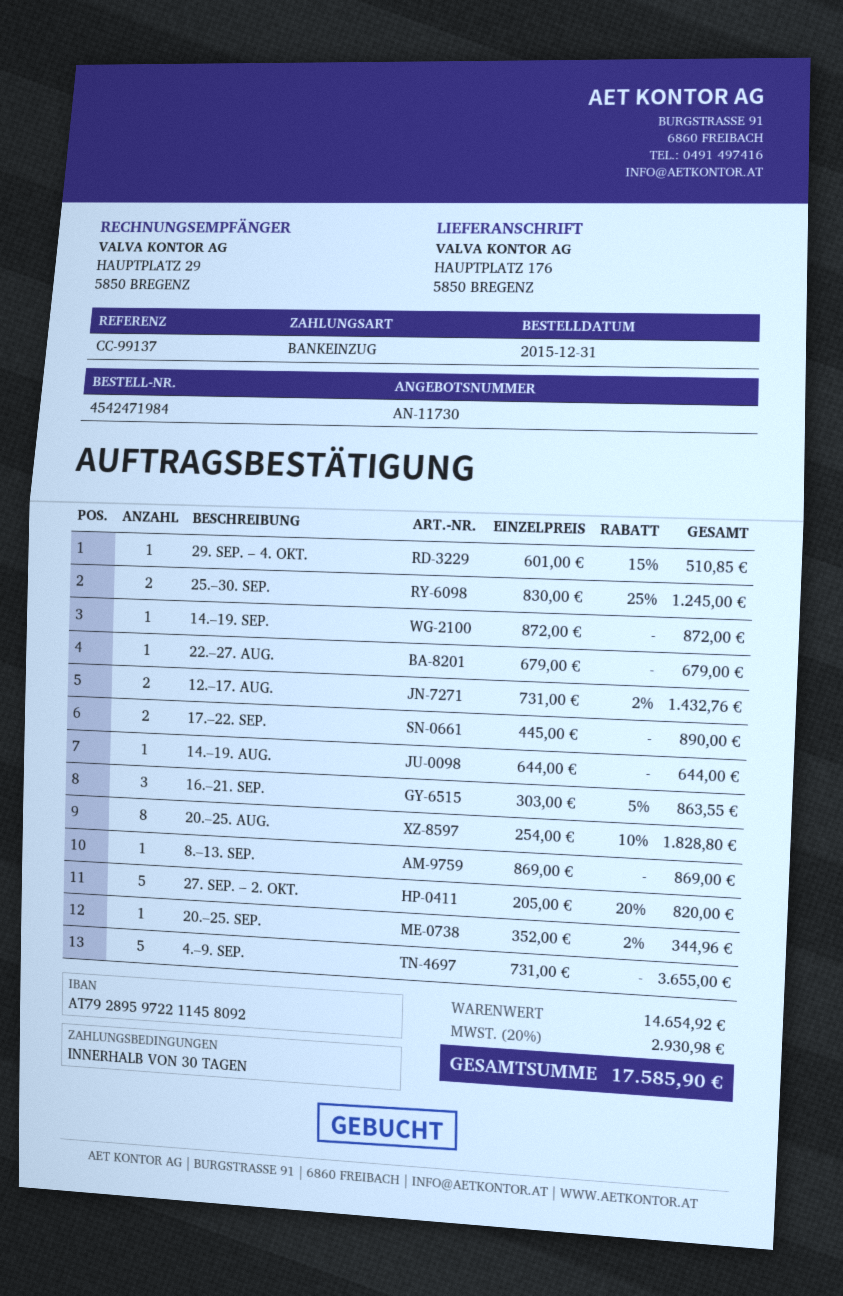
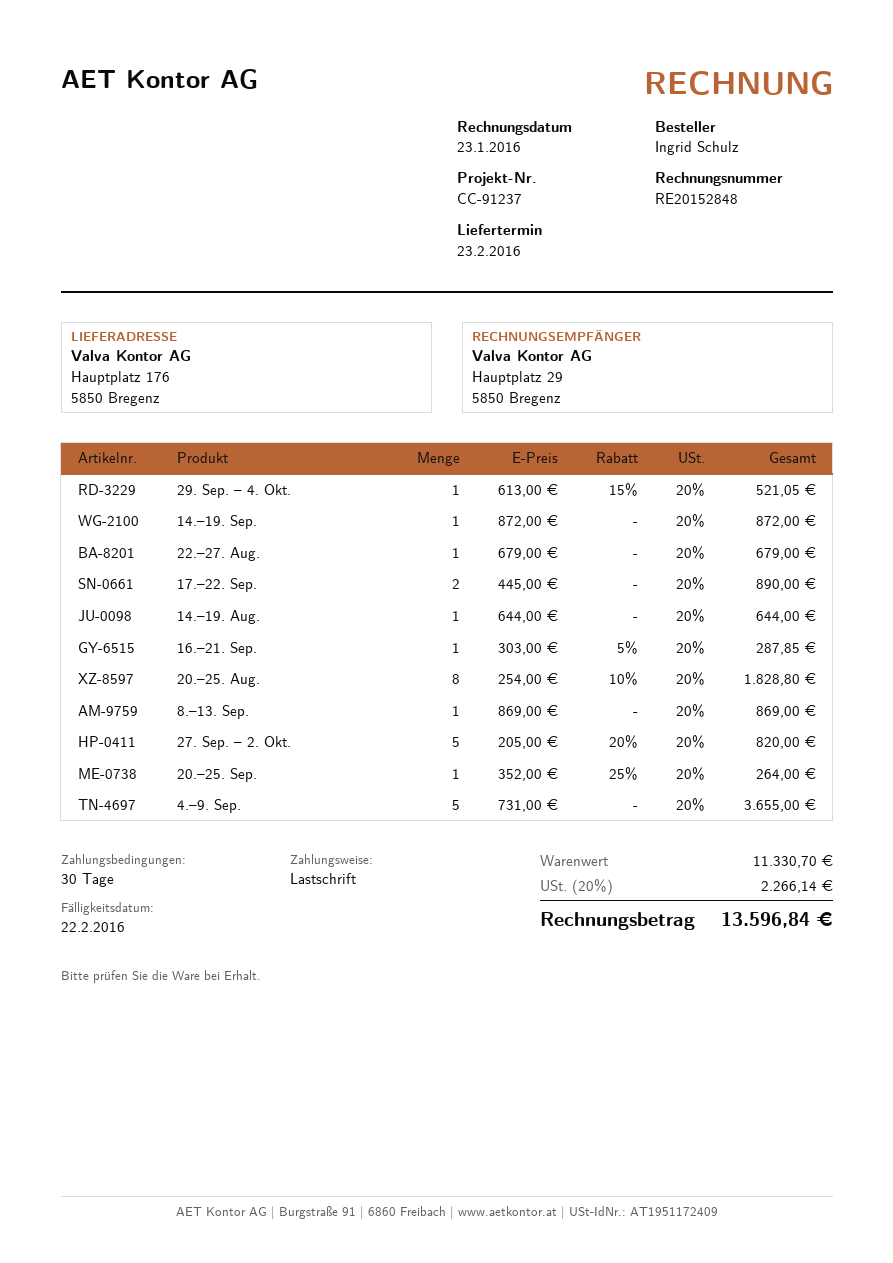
reference: CC-99137 -> CC-91237
29. SEP. – 4. OKT.: 1 x 601.00 - 15% = 510.85 -> 1 x 613.00 - 15% = 521.05
25.–30. SEP.: 2 x 830.00 - 25% = 1245.00 -> none
12.–17. AUG.: 2 x 731.00 - 2% = 1432.76 -> none
16.–21. SEP.: 3 x 303.00 - 5% = 863.55 -> 1 x 303.00 - 5% = 287.85
20.–25. SEP.: 1 x 352.00 - 2% = 344.96 -> 1 x 352.00 - 25% = 264.00
subtotal: 14654.92 -> 11330.70
tax: 20% = 2930.98 -> 20% = 2266.14
total: 17585.90 -> 13596.84

